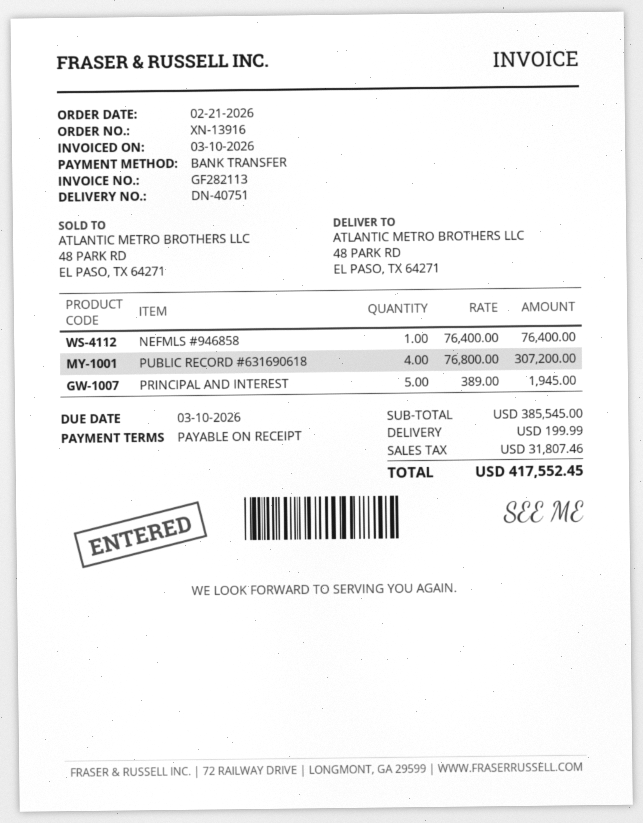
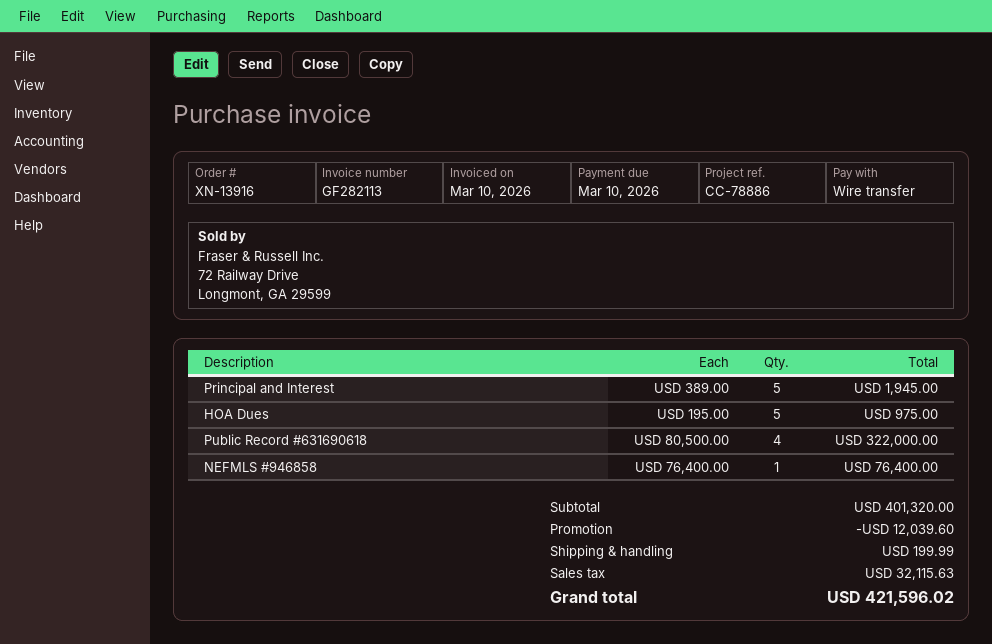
PUBLIC RECORD #631690618: 4 x 76800.00 = 307200.00 -> 4 x 80500.00 = 322000.00
HOA Dues: none -> 5 x 195.00 = 975.00
subtotal: 385545.00 -> 401320.00
discount: none -> 12039.60
tax: 31807.46 -> 32115.63
total: 417552.45 -> 421596.02

